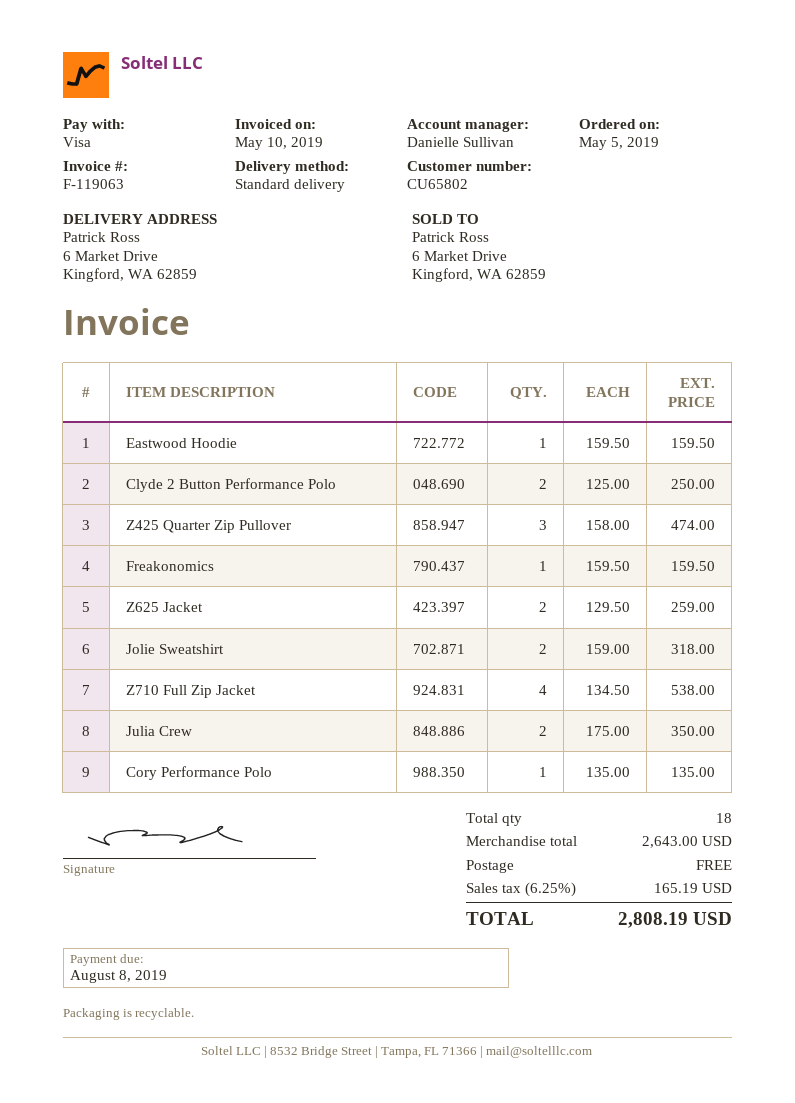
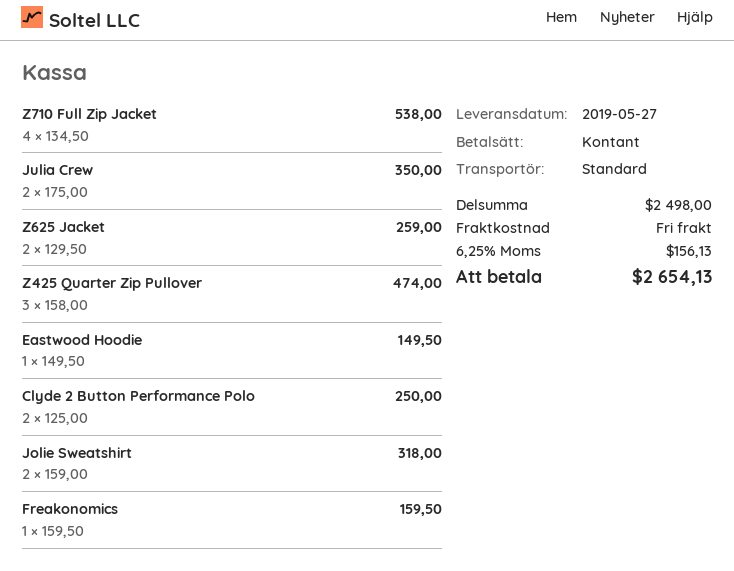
payment method: Visa -> cash
Eastwood Hoodie: 1 x 159.50 = 159.50 -> 1 x 149.50 = 149.50
Cory Performance Polo: 1 x 135.00 = 135.00 -> none
subtotal: 2643.00 -> 2498.00
tax: 6.25% = 165.19 -> 6.25% = 156.13
total: 2808.19 -> 2654.13

